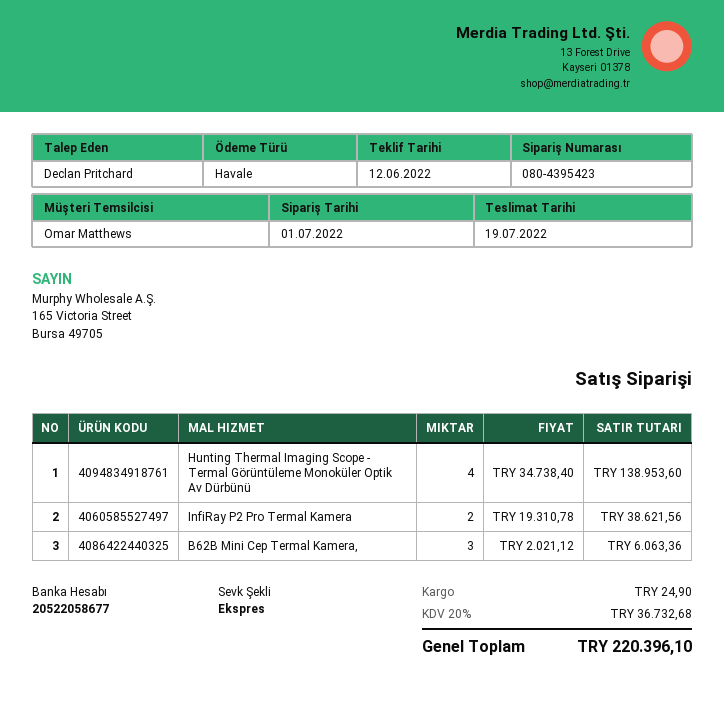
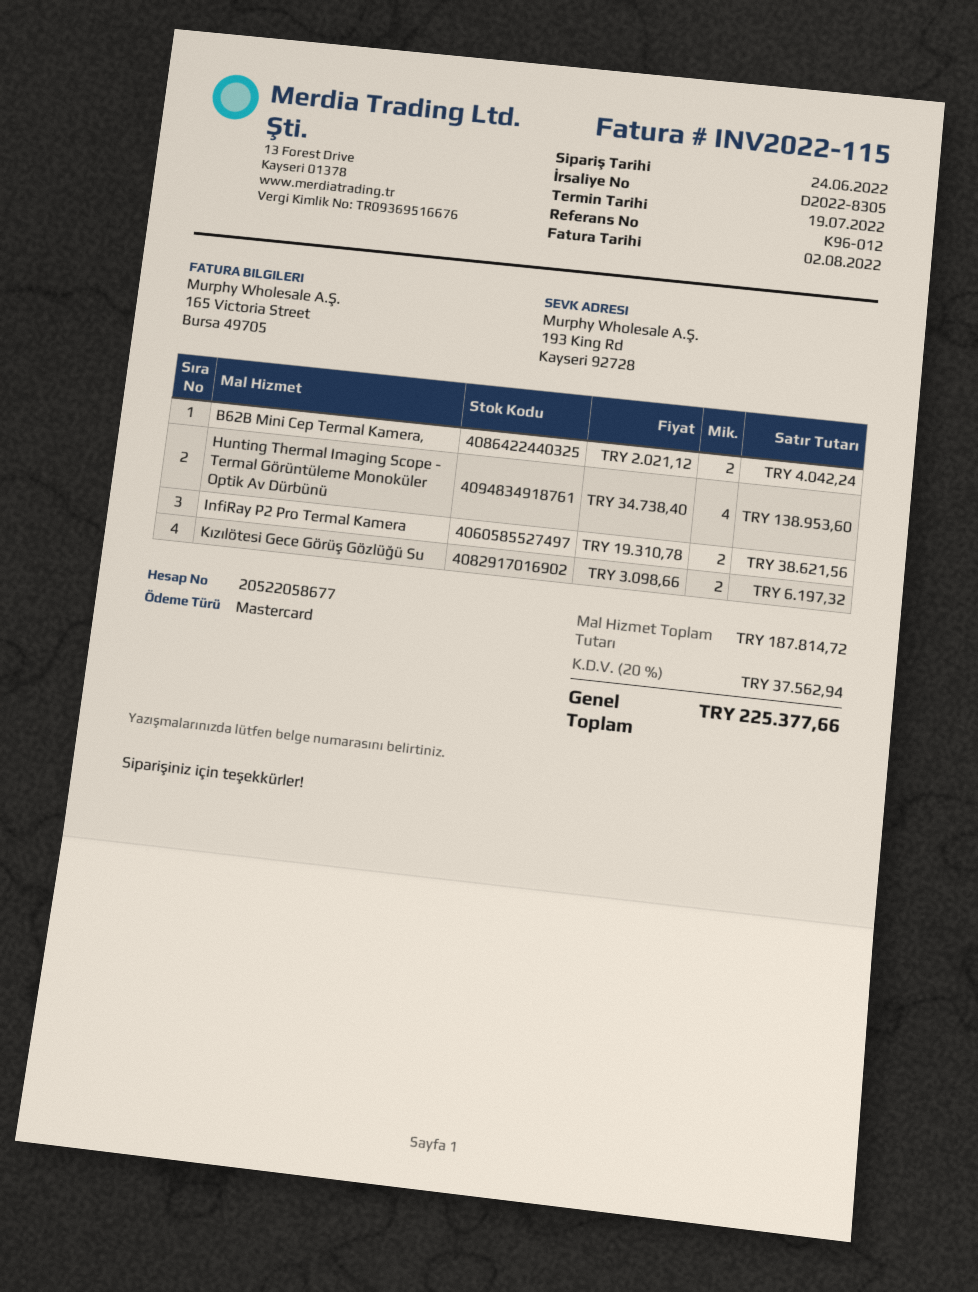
order date: 2022-07-01 -> 2022-06-24
payment method: bank transfer -> Mastercard
B62B Mini Cep Termal Kamera,: 3 x 2021.12 = 6063.36 -> 2 x 2021.12 = 4042.24
Kızılötesi Gece Görüş Gözlüğü Su: none -> 2 x 3098.66 = 6197.32
shipping: 24.90 -> none
tax: 20% = 36732.68 -> 20% = 37562.94
total: 220396.10 -> 225377.66

